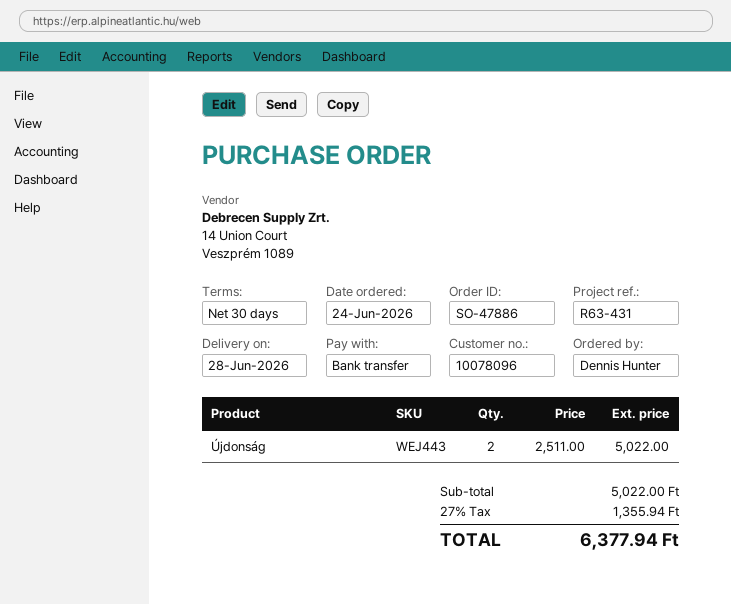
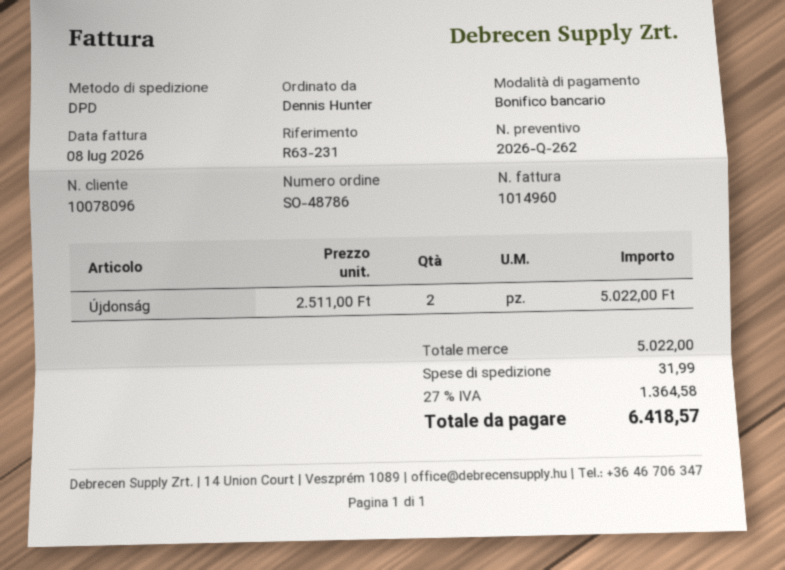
order number: SO-47886 -> SO-48786
reference: R63-431 -> R63-231
shipping: none -> 31.99
tax: 27% = 1355.94 -> 27% = 1364.58
total: 6377.94 -> 6418.57

